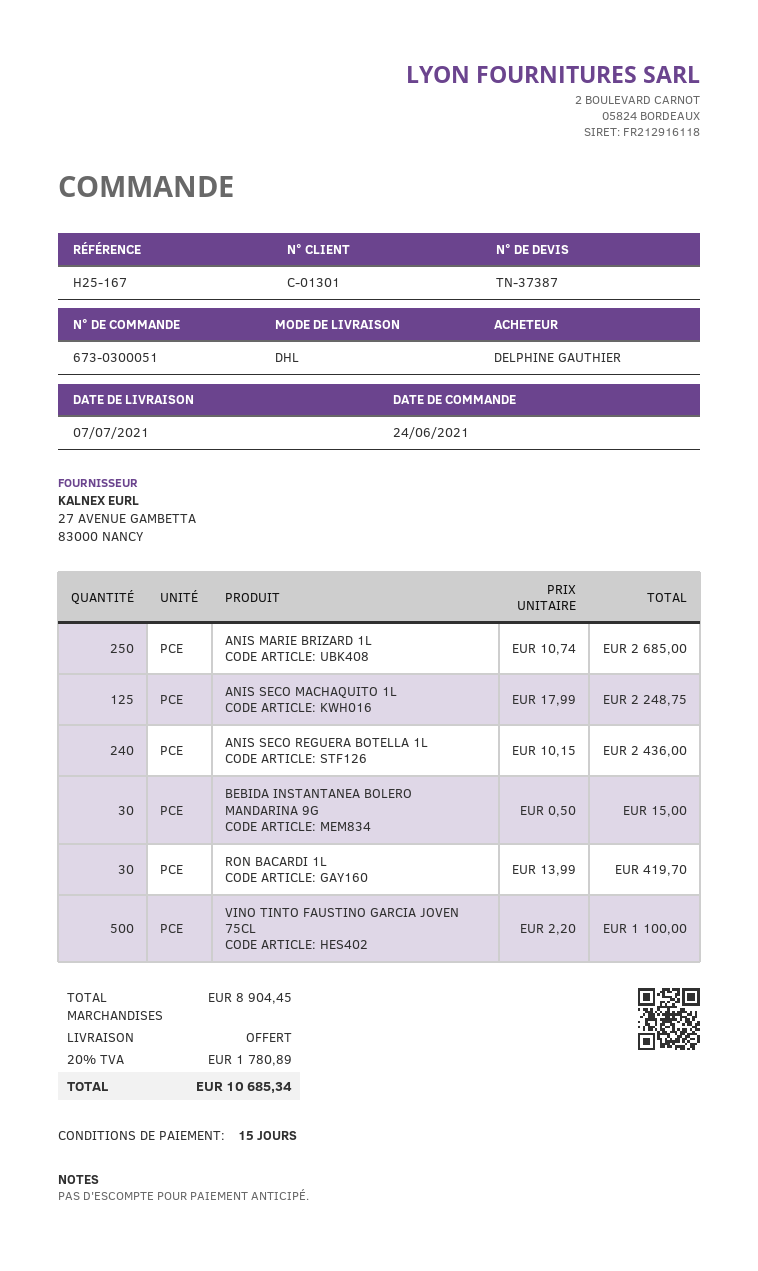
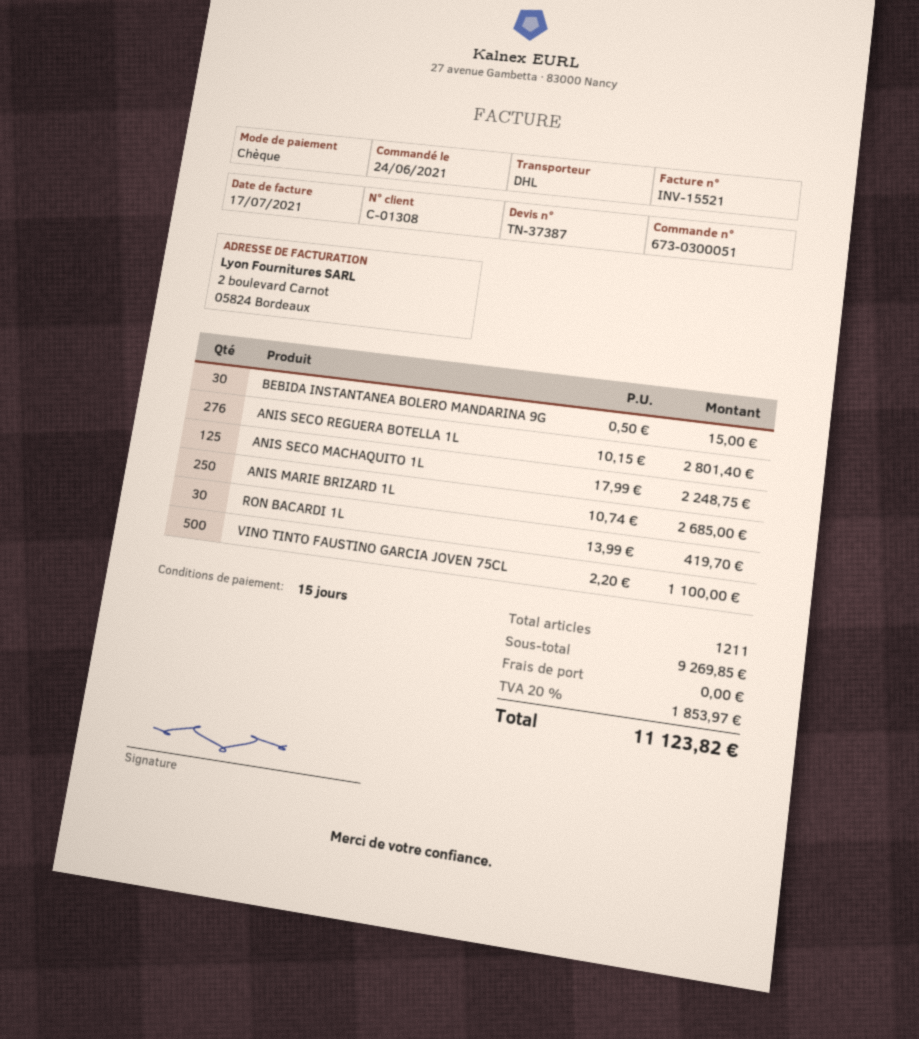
customer number: C-01301 -> C-01308
ANIS SECO REGUERA BOTELLA 1L: 240 x 10.15 = 2436.00 -> 276 x 10.15 = 2801.40
subtotal: 8904.45 -> 9269.85
tax: 20% = 1780.89 -> 20% = 1853.97
total: 10685.34 -> 11123.82

